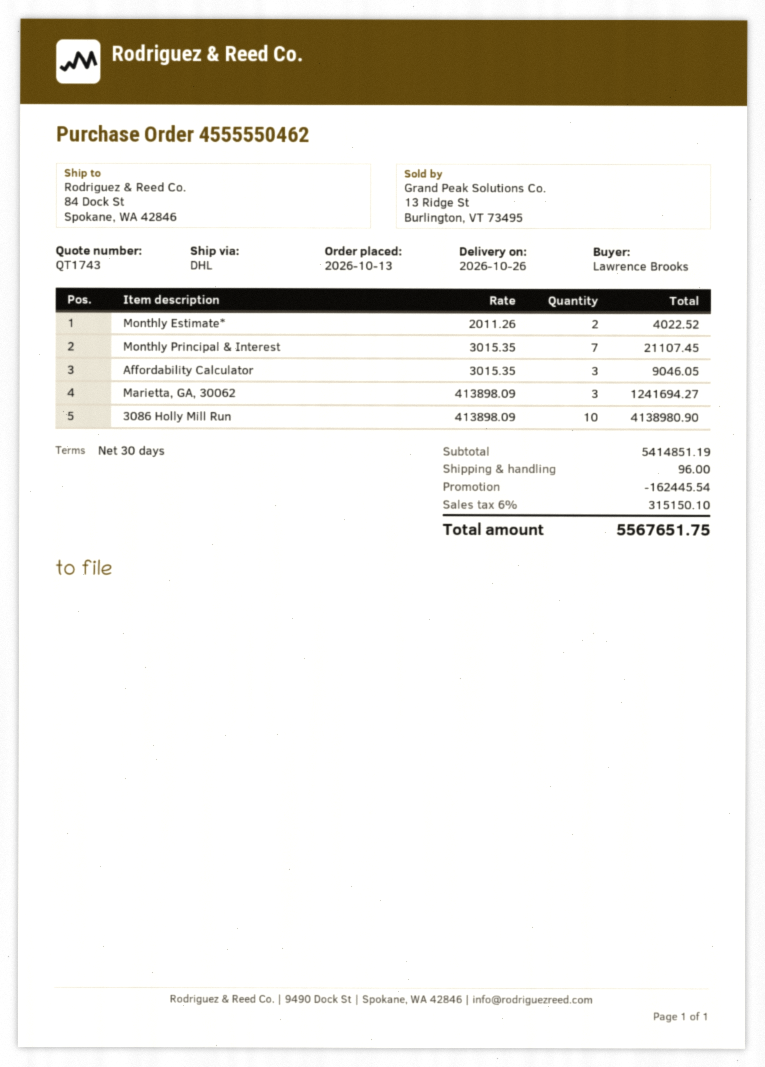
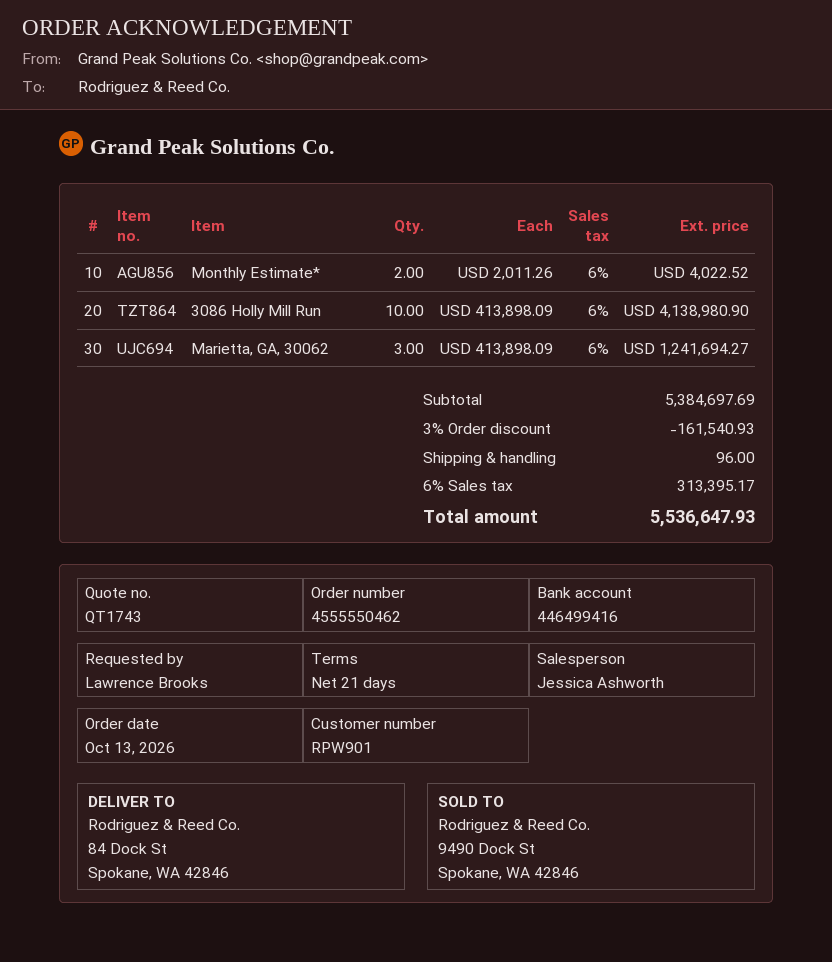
payment terms: 30 days -> 21 days
Monthly Principal & Interest: 7 x 3015.35 = 21107.45 -> none
Affordability Calculator: 3 x 3015.35 = 9046.05 -> none
subtotal: 5414851.19 -> 5384697.69
discount: 162445.54 -> 161540.93
tax: 6% = 315150.10 -> 6% = 313395.17
total: 5567651.75 -> 5536647.93

